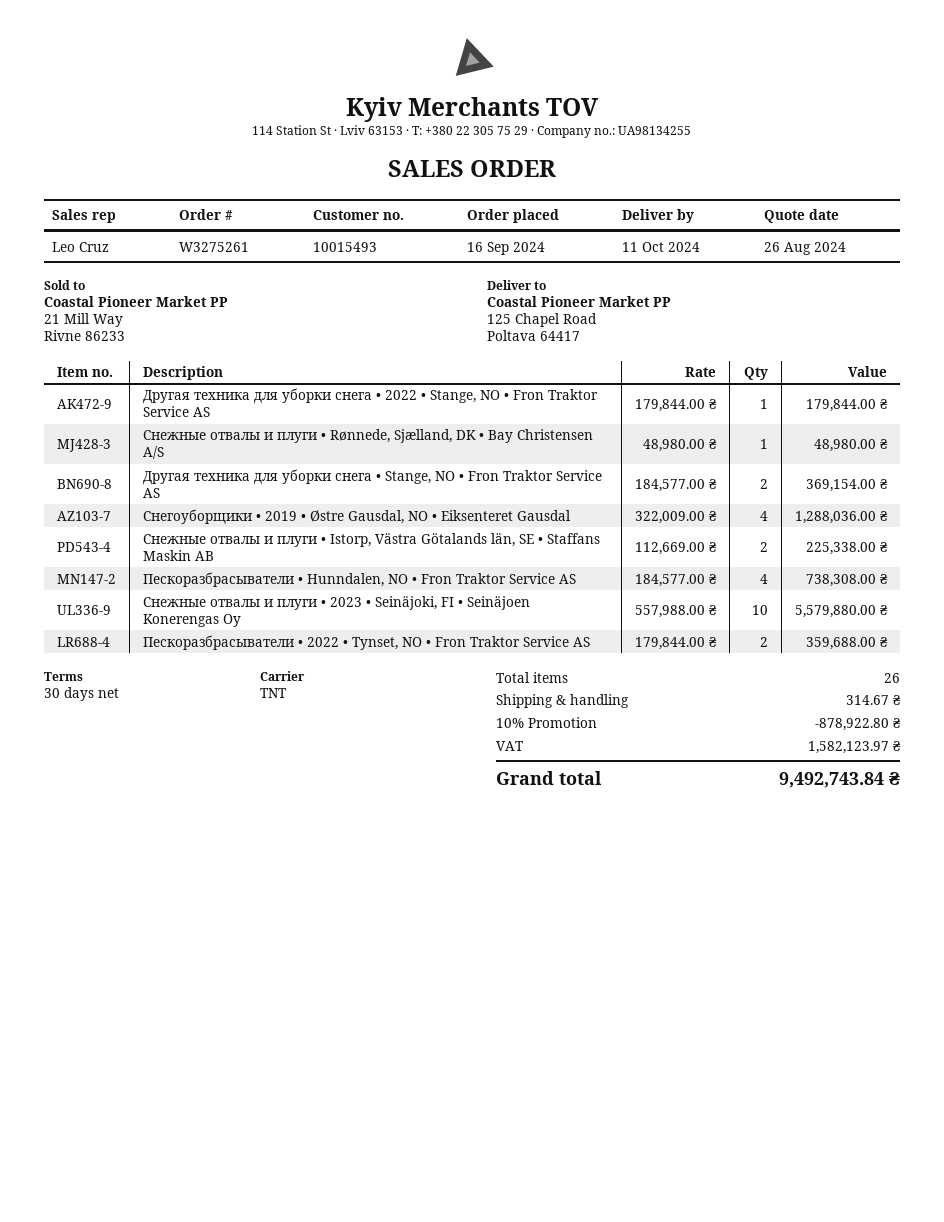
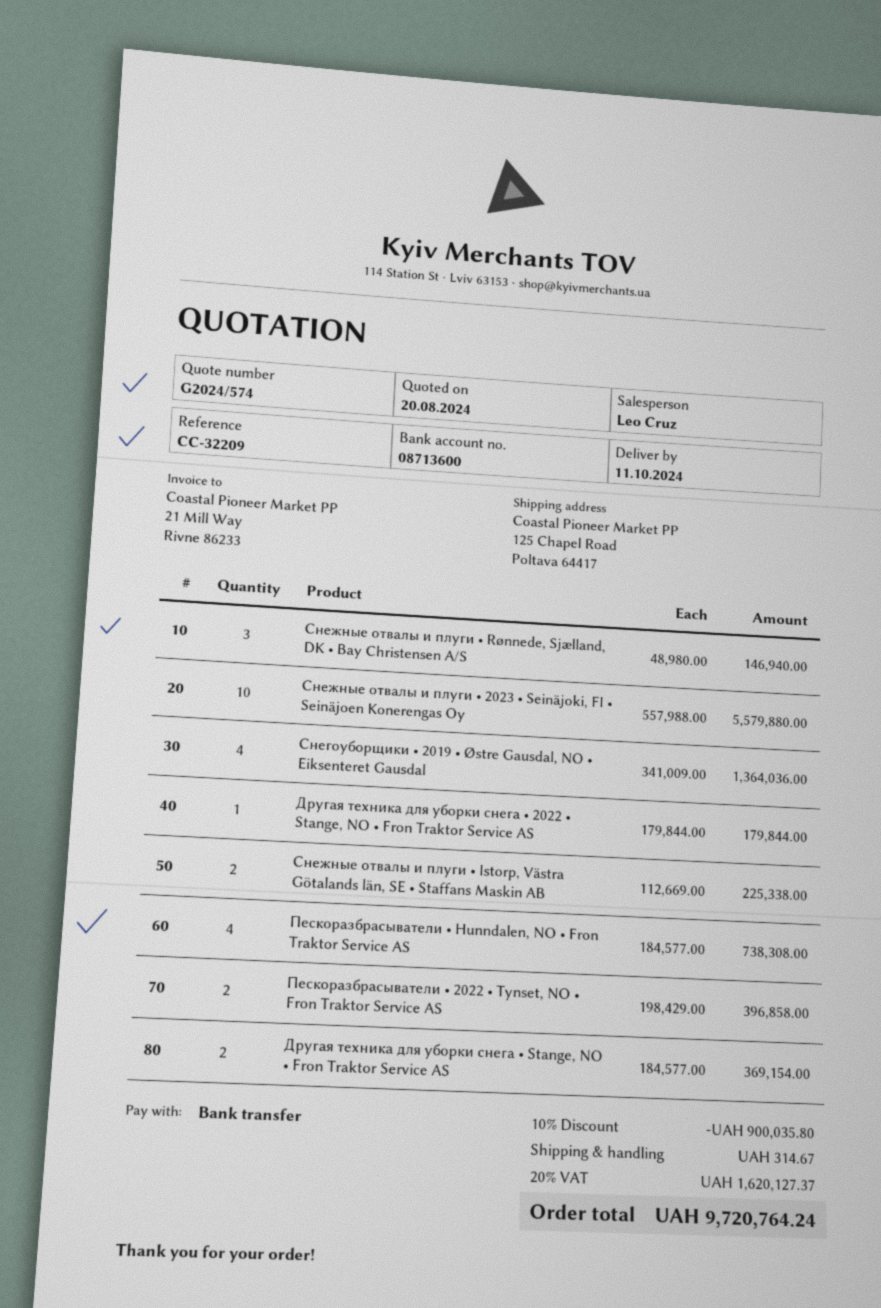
quote date: 2024-08-26 -> 2024-08-20
Снежные отвалы и плуги • Rønnede, Sjælland, DK • Bay Christensen A/S: 1 x 48980.00 = 48980.00 -> 3 x 48980.00 = 146940.00
Снегоуборщики • 2019 • Østre Gausdal, NO • Eiksenteret Gausdal: 4 x 322009.00 = 1288036.00 -> 4 x 341009.00 = 1364036.00
Пескоразбрасыватели • 2022 • Tynset, NO • Fron Traktor Service AS: 2 x 179844.00 = 359688.00 -> 2 x 198429.00 = 396858.00
discount: 10% = 878922.80 -> 10% = 900035.80
tax: 1582123.97 -> 1620127.37
total: 9492743.84 -> 9720764.24

